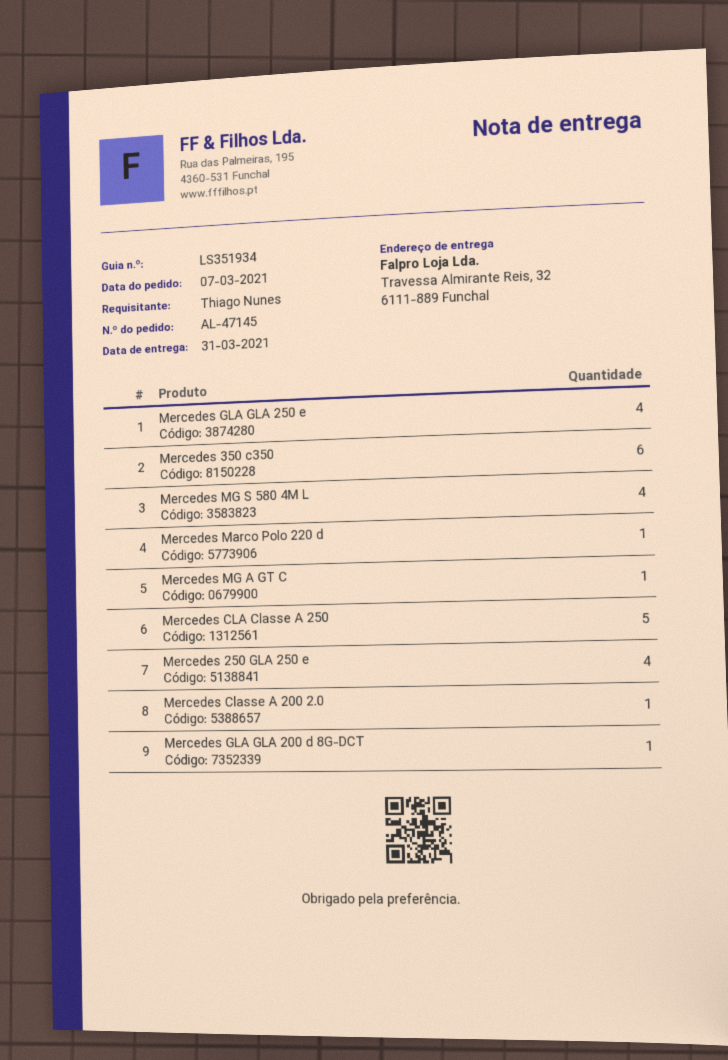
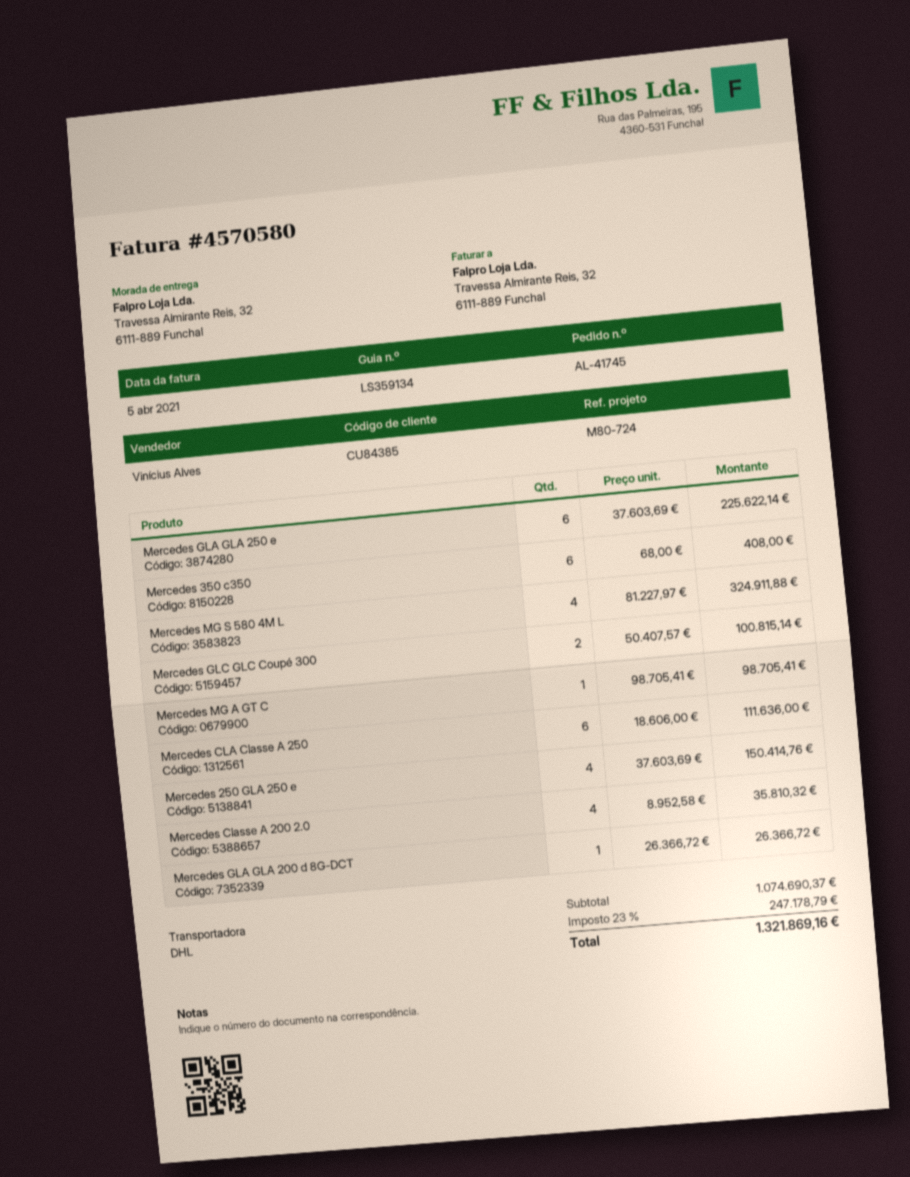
order number: AL-47145 -> AL-41745
delivery note number: LS351934 -> LS359134
Mercedes GLA GLA 250 e: 4 -> 6
Mercedes Marco Polo 220 d: 1 -> none
Mercedes CLA Classe A 250: 5 -> 6
Mercedes Classe A 200 2.0: 1 -> 4
Mercedes GLC GLC Coupé 300: none -> 2

